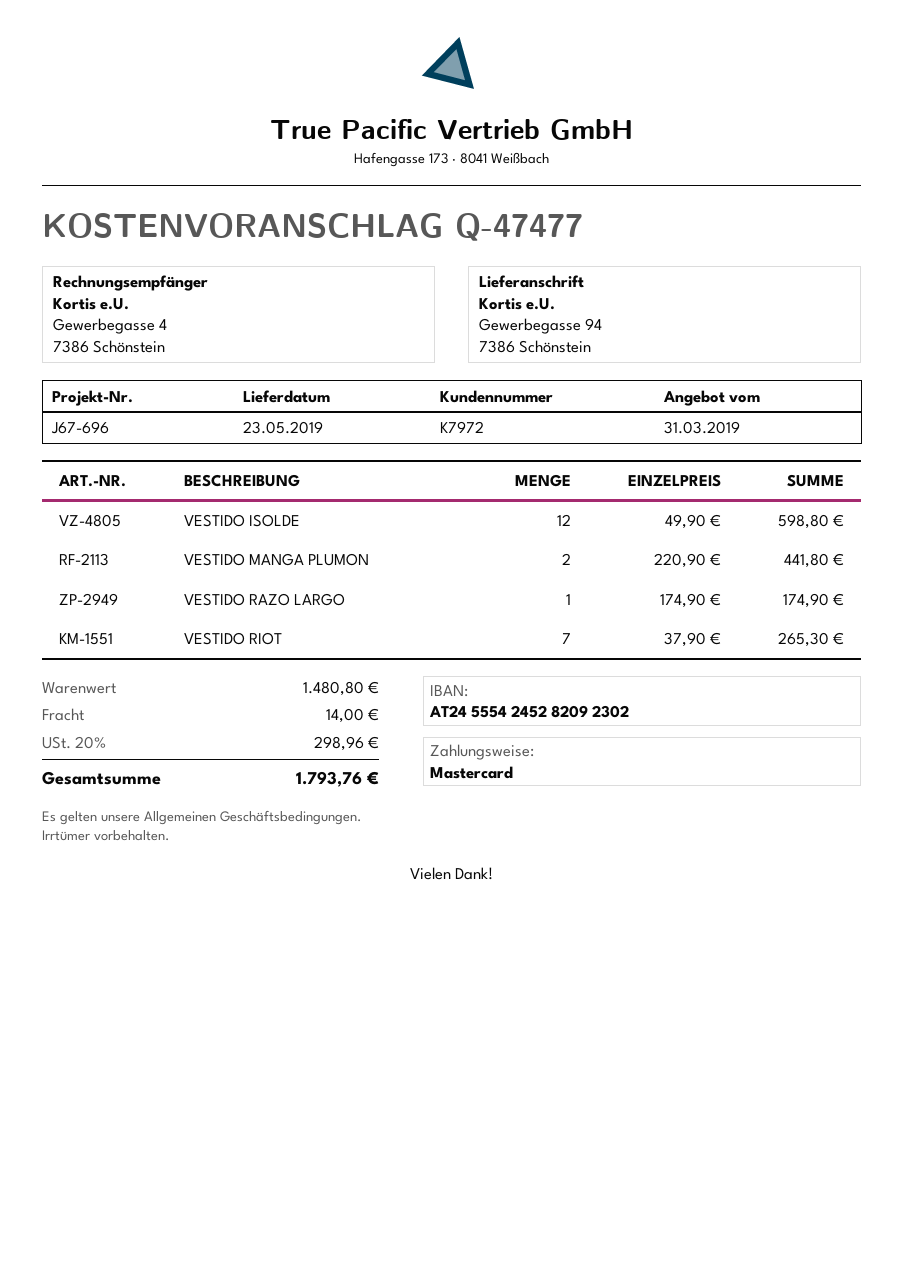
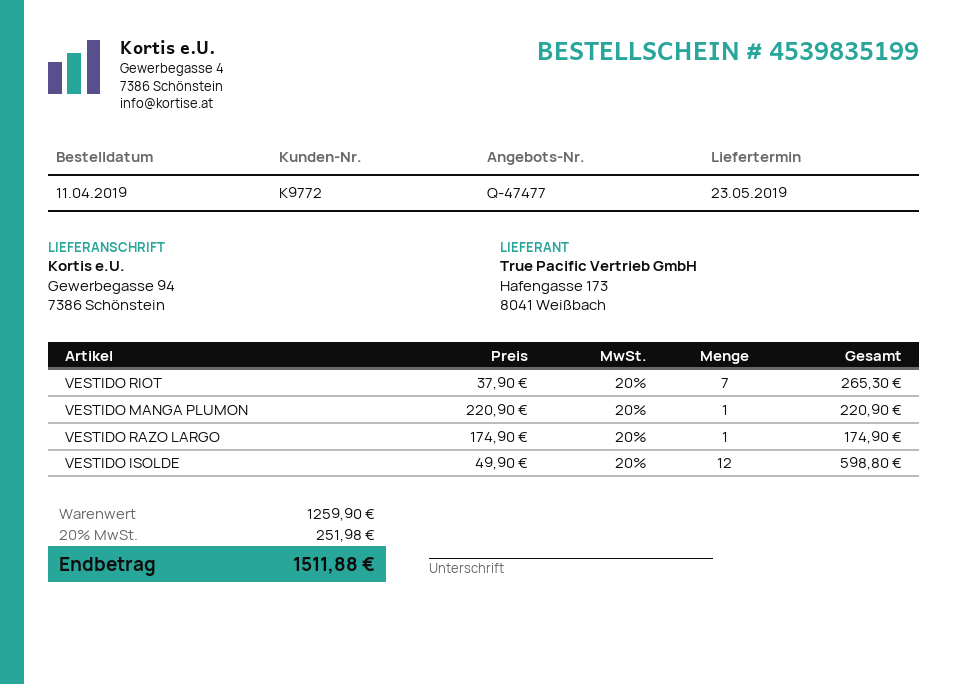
customer number: K7972 -> K9772
VESTIDO MANGA PLUMON: 2 x 220.90 = 441.80 -> 1 x 220.90 = 220.90
subtotal: 1480.80 -> 1259.90
shipping: 14.00 -> none
tax: 20% = 298.96 -> 20% = 251.98
total: 1793.76 -> 1511.88

